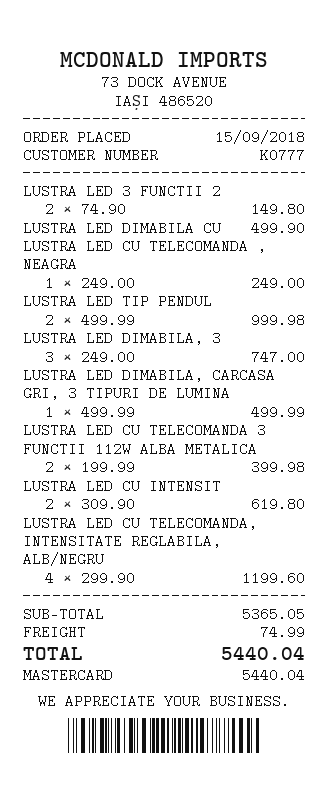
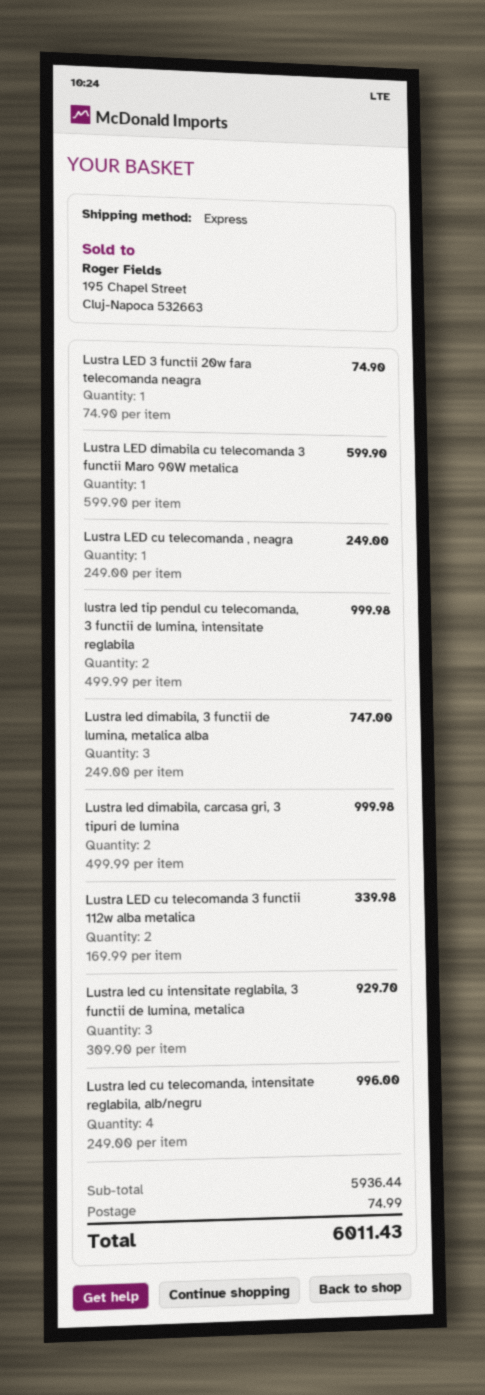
LUSTRA LED 3 FUNCTII 2: 2 x 74.90 = 149.80 -> 1 x 74.90 = 74.90
LUSTRA LED DIMABILA CU: 1 x 499.90 = 499.90 -> 1 x 599.90 = 599.90
LUSTRA LED DIMABILA, CARCASA GRI, 3 TIPURI DE LUMINA: 1 x 499.99 = 499.99 -> 2 x 499.99 = 999.98
LUSTRA LED CU TELECOMANDA 3 FUNCTII 112W ALBA METALICA: 2 x 199.99 = 399.98 -> 2 x 169.99 = 339.98
LUSTRA LED CU INTENSIT: 2 x 309.90 = 619.80 -> 3 x 309.90 = 929.70
LUSTRA LED CU TELECOMANDA, INTENSITATE REGLABILA, ALB/NEGRU: 4 x 299.90 = 1199.60 -> 4 x 249.00 = 996.00
subtotal: 5365.05 -> 5936.44
total: 5440.04 -> 6011.43

